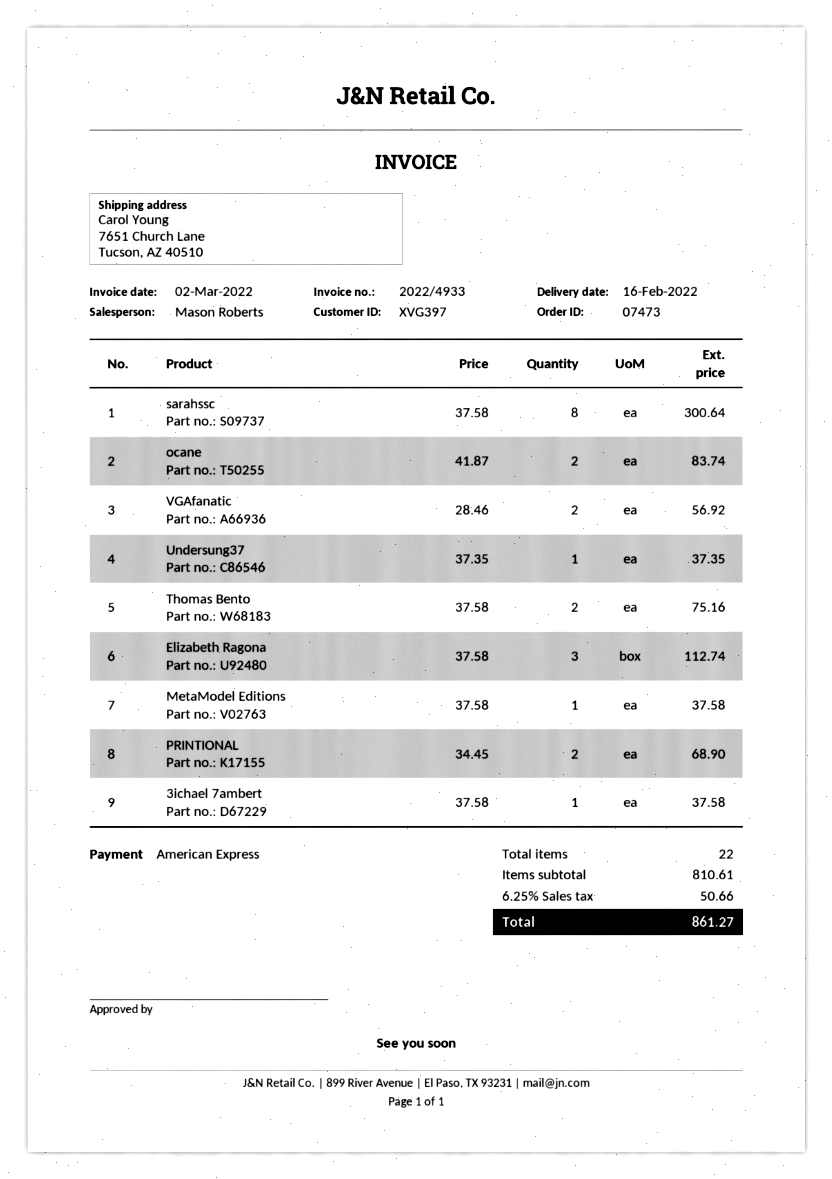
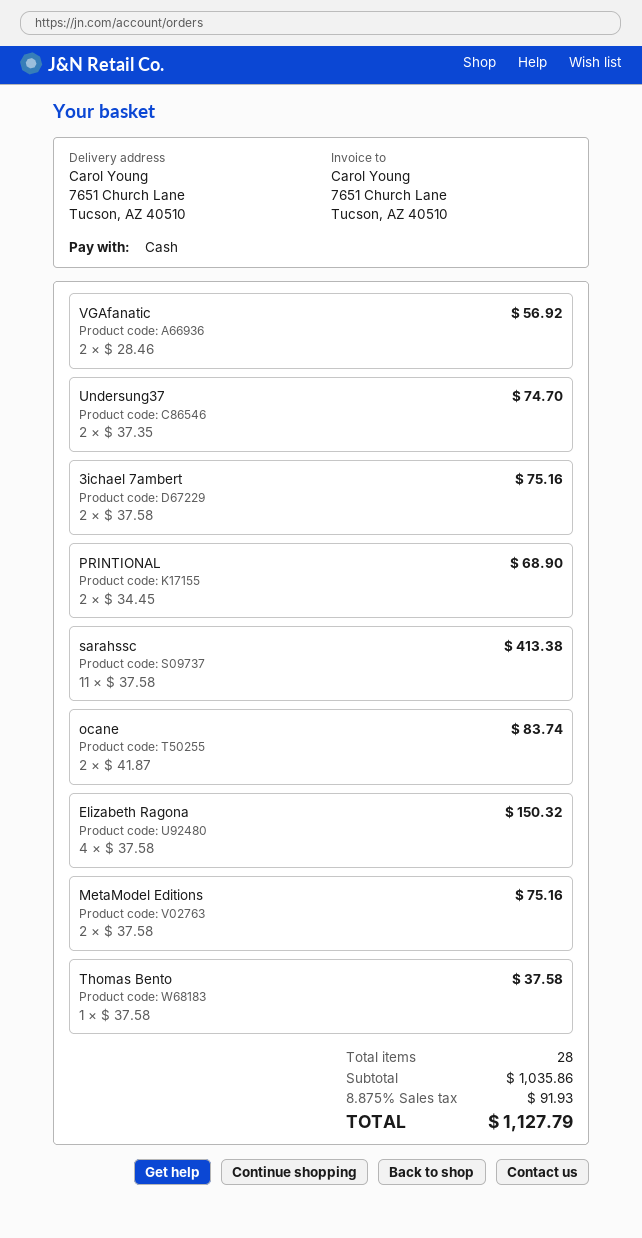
payment method: American Express -> cash
sarahssc: 8 x 37.58 = 300.64 -> 11 x 37.58 = 413.38
Undersung37: 1 x 37.35 = 37.35 -> 2 x 37.35 = 74.70
Thomas Bento: 2 x 37.58 = 75.16 -> 1 x 37.58 = 37.58
Elizabeth Ragona: 3 x 37.58 = 112.74 -> 4 x 37.58 = 150.32
MetaModel Editions: 1 x 37.58 = 37.58 -> 2 x 37.58 = 75.16
3ichael 7ambert: 1 x 37.58 = 37.58 -> 2 x 37.58 = 75.16
total quantity: 22 -> 28
subtotal: 810.61 -> 1035.86
tax: 6.25% = 50.66 -> 8.875% = 91.93
total: 861.27 -> 1127.79

